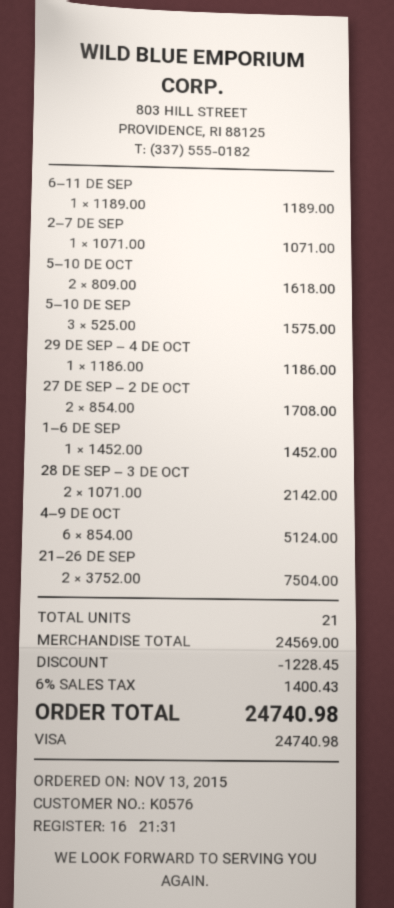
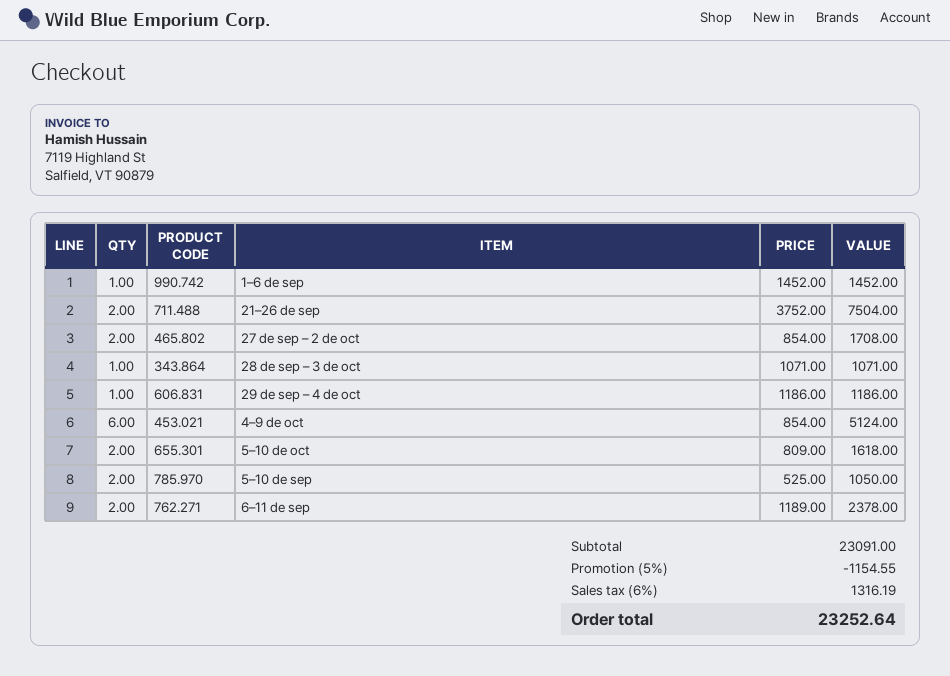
6–11 DE SEP: 1 x 1189.00 = 1189.00 -> 2 x 1189.00 = 2378.00
2–7 DE SEP: 1 x 1071.00 = 1071.00 -> none
5–10 DE SEP: 3 x 525.00 = 1575.00 -> 2 x 525.00 = 1050.00
28 DE SEP – 3 DE OCT: 2 x 1071.00 = 2142.00 -> 1 x 1071.00 = 1071.00
subtotal: 24569.00 -> 23091.00
discount: 1228.45 -> 1154.55
tax: 6% = 1400.43 -> 6% = 1316.19
total: 24740.98 -> 23252.64

